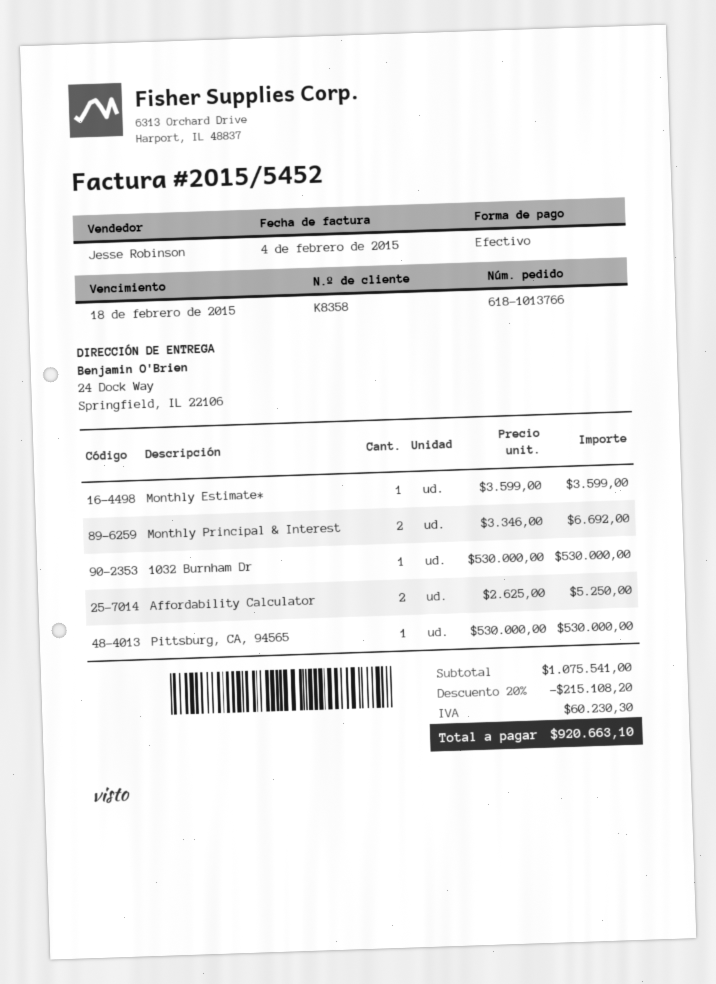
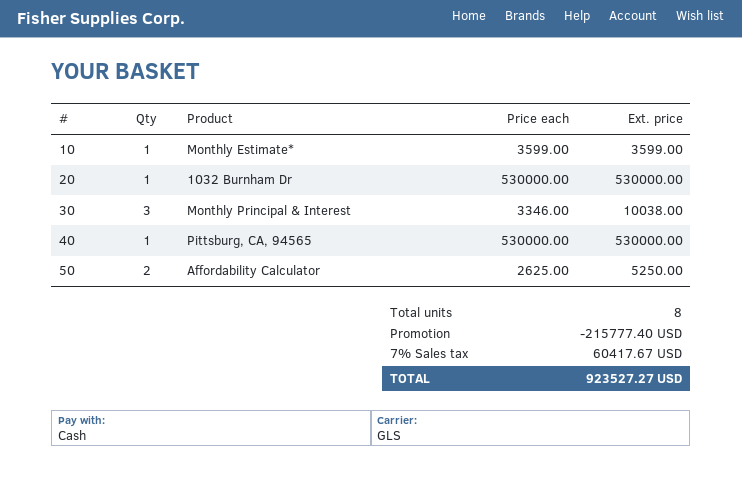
Monthly Principal & Interest: 2 x 3346.00 = 6692.00 -> 3 x 3346.00 = 10038.00
discount: 215108.20 -> 215777.40
tax: 60230.30 -> 60417.67
total: 920663.10 -> 923527.27

